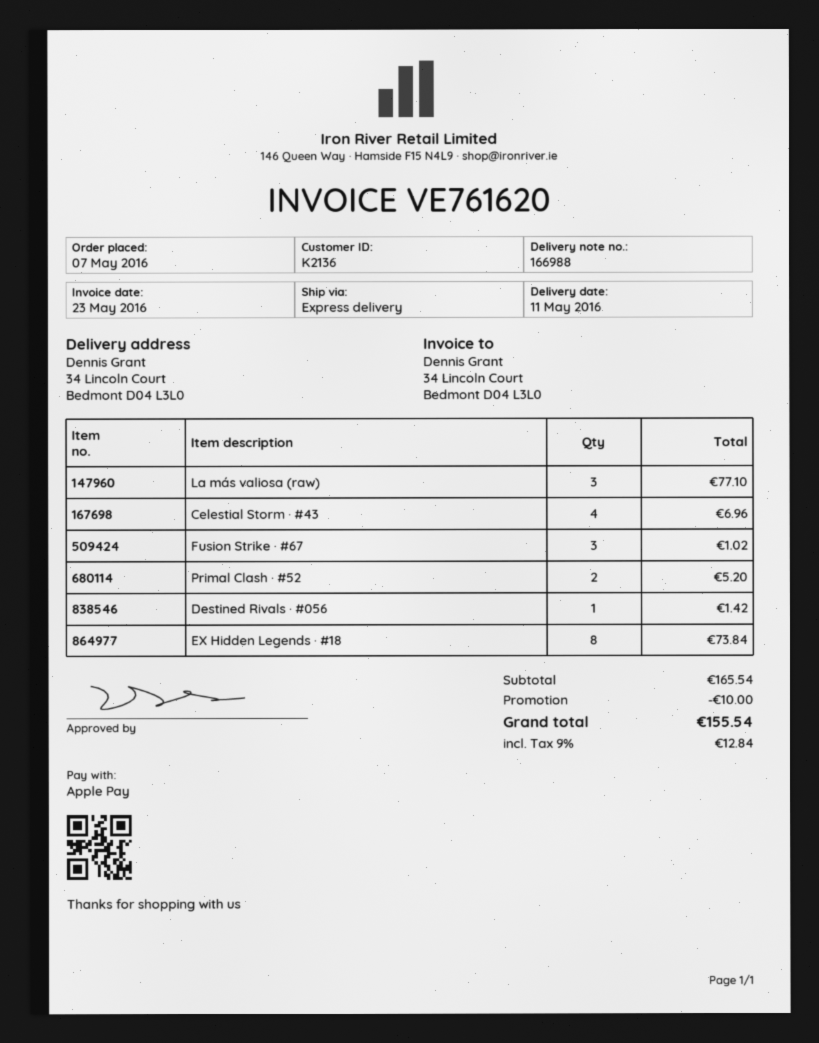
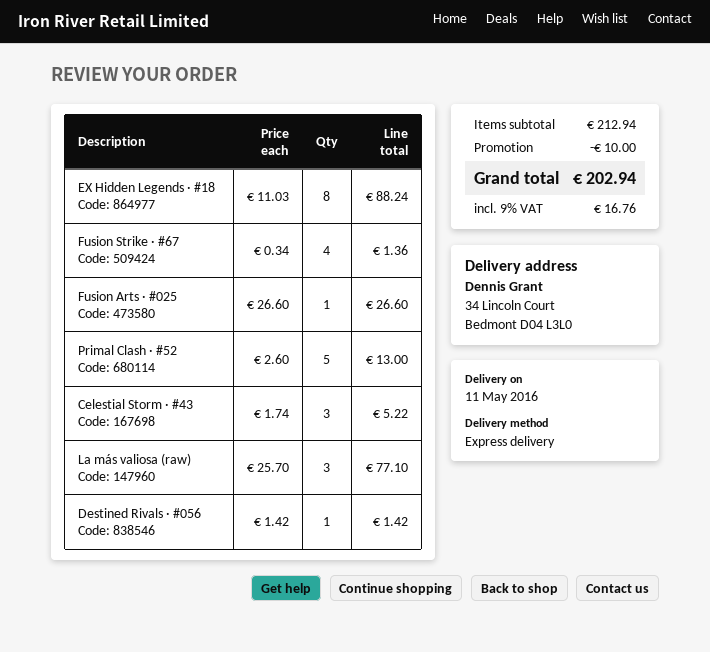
Celestial Storm · #43: 4 for 6.96 -> 3 for 5.22
Fusion Strike · #67: 3 for 1.02 -> 4 for 1.36
Primal Clash · #52: 2 for 5.20 -> 5 for 13.00
EX Hidden Legends · #18: 8 for 73.84 -> 8 for 88.24
Fusion Arts · #025: none -> 1 for 26.60
subtotal: 165.54 -> 212.94
tax: 9% = 12.84 -> 9% = 16.76
total: 155.54 -> 202.94

